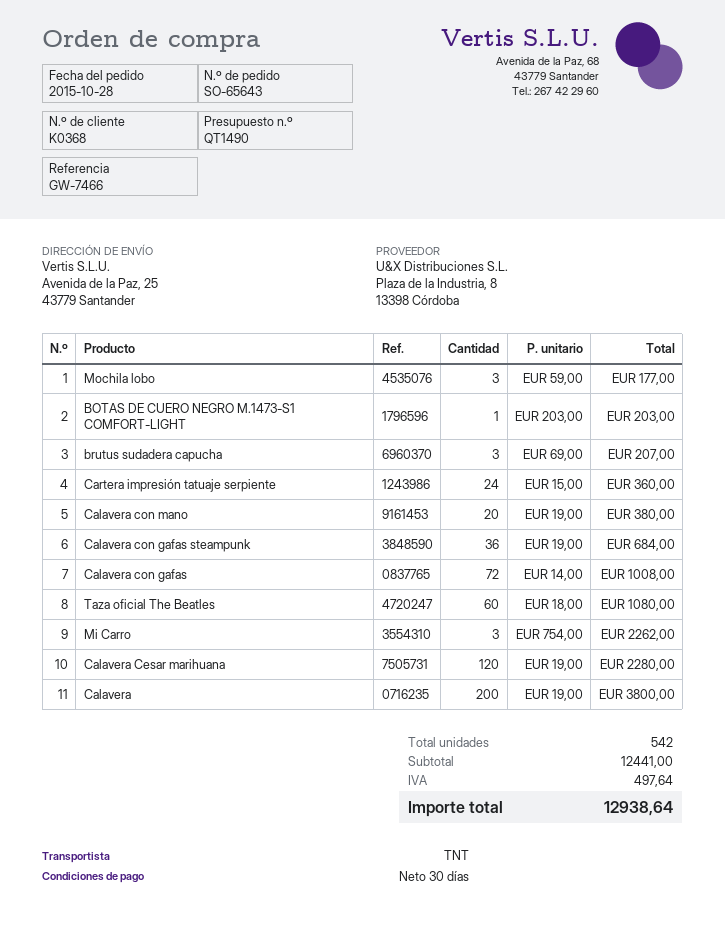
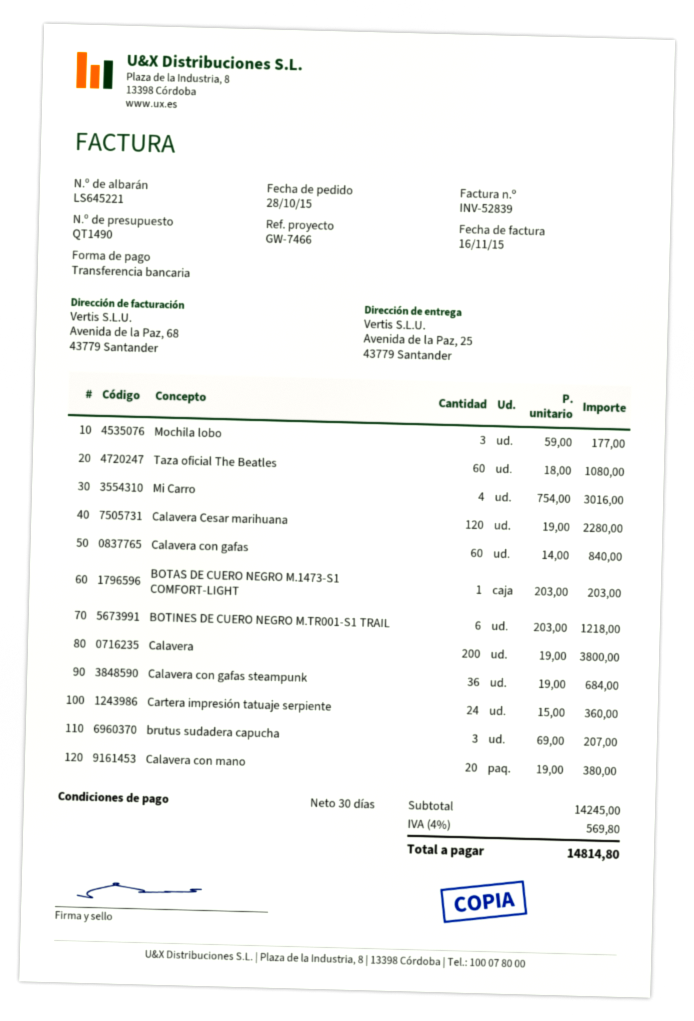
Calavera con gafas: 72 x 14.00 = 1008.00 -> 60 x 14.00 = 840.00
Mi Carro: 3 x 754.00 = 2262.00 -> 4 x 754.00 = 3016.00
BOTINES DE CUERO NEGRO M.TR001-S1 TRAIL: none -> 6 x 203.00 = 1218.00
subtotal: 12441.00 -> 14245.00
tax: 497.64 -> 569.80
total: 12938.64 -> 14814.80

